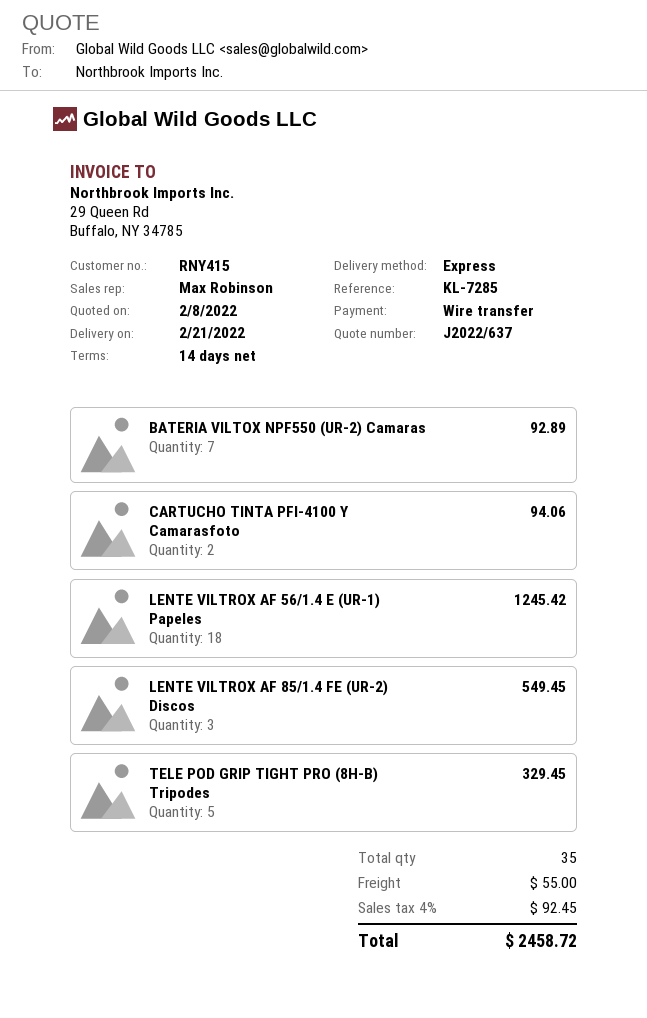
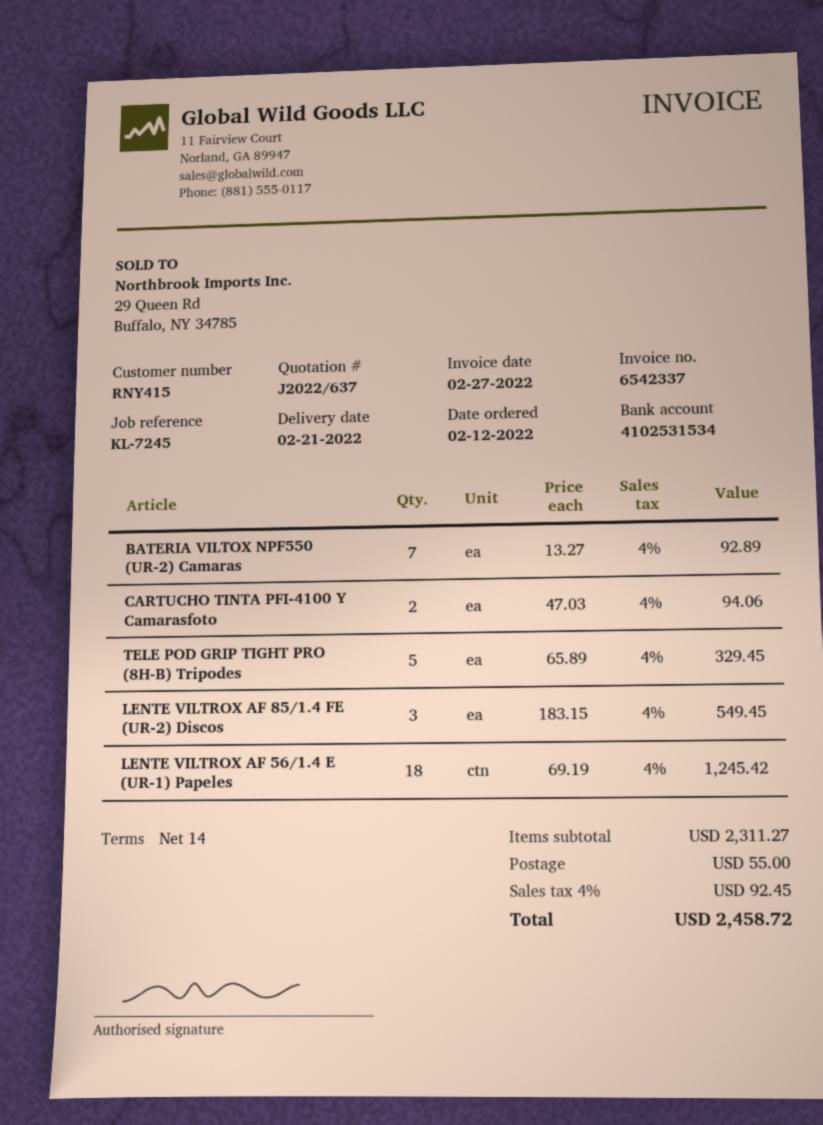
reference: KL-7285 -> KL-7245

